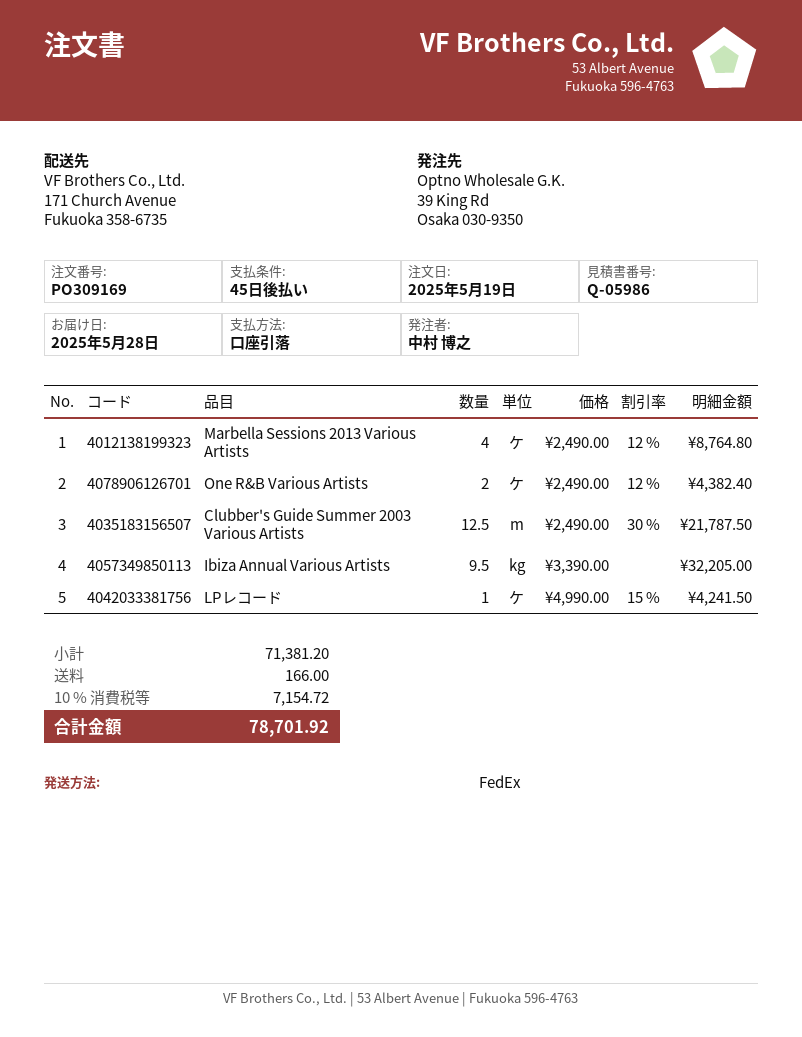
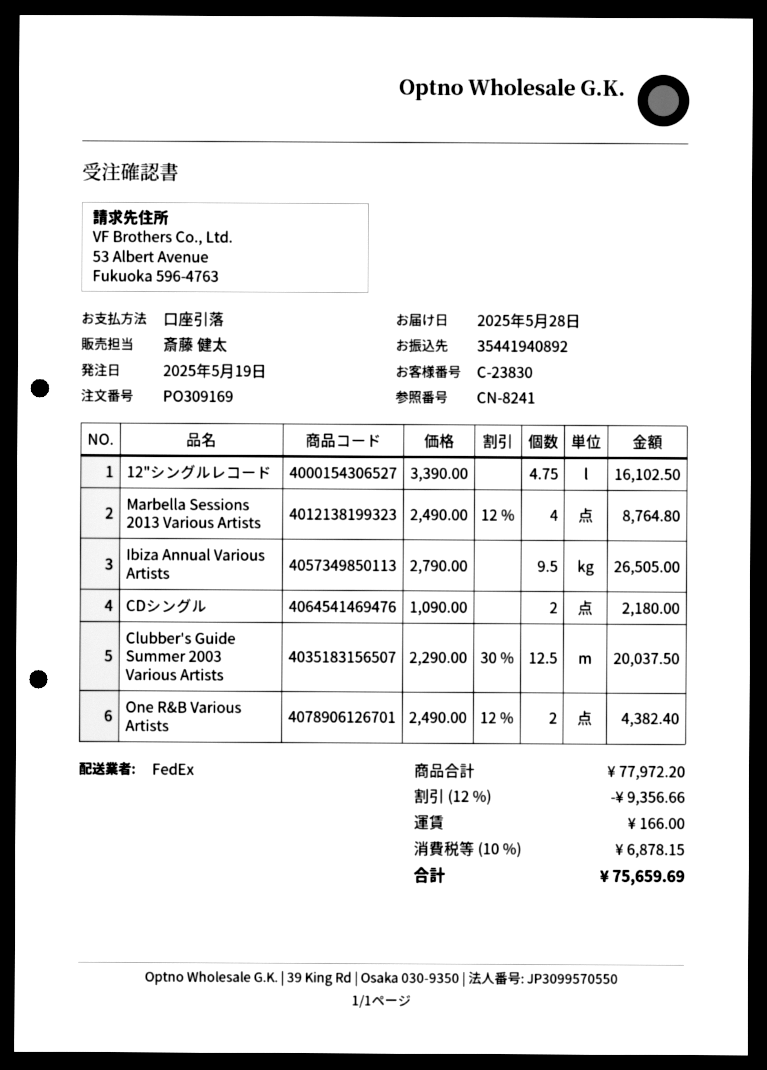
Clubber's Guide Summer 2003 Various Artists: 12.5 x 2490.00 - 30% = 21787.50 -> 12.5 x 2290.00 - 30% = 20037.50
Ibiza Annual Various Artists: 9.5 x 3390.00 = 32205.00 -> 9.5 x 2790.00 = 26505.00
LPレコード: 1 x 4990.00 - 15% = 4241.50 -> none
12"シングルレコード: none -> 4.75 x 3390.00 = 16102.50
CDシングル: none -> 2 x 1090.00 = 2180.00
subtotal: 71381.20 -> 77972.20
discount: none -> 12% = 9356.66
tax: 10% = 7154.72 -> 10% = 6878.15
total: 78701.92 -> 75659.69

